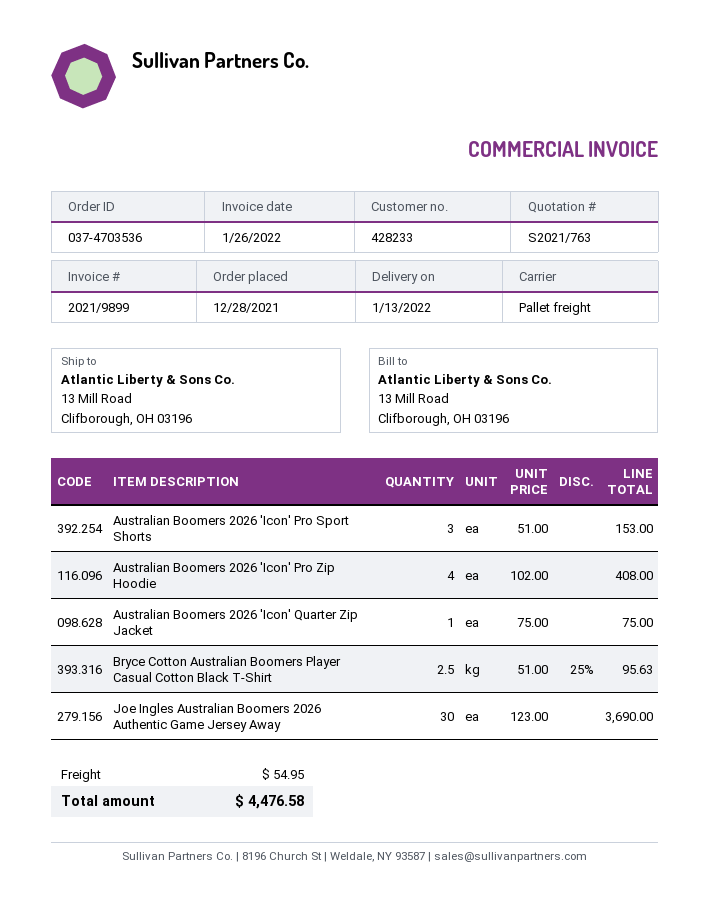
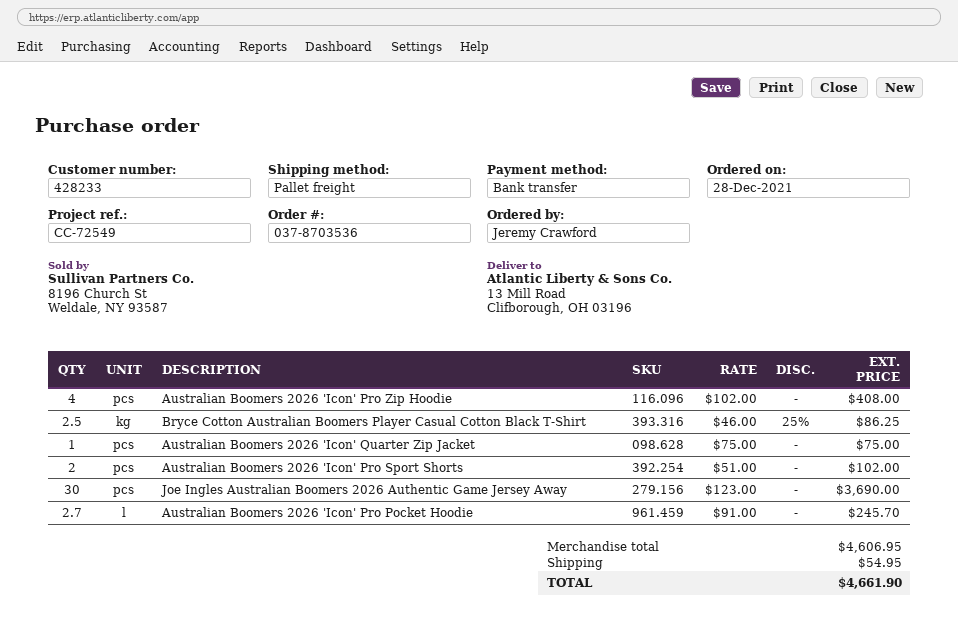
order number: 037-4703536 -> 037-8703536
Australian Boomers 2026 'Icon' Pro Sport Shorts: 3 x 51.00 = 153.00 -> 2 x 51.00 = 102.00
Bryce Cotton Australian Boomers Player Casual Cotton Black T-Shirt: 2.5 x 51.00 - 25% = 95.63 -> 2.5 x 46.00 - 25% = 86.25
Australian Boomers 2026 'Icon' Pro Pocket Hoodie: none -> 2.7 x 91.00 = 245.70
total: 4476.58 -> 4661.90

